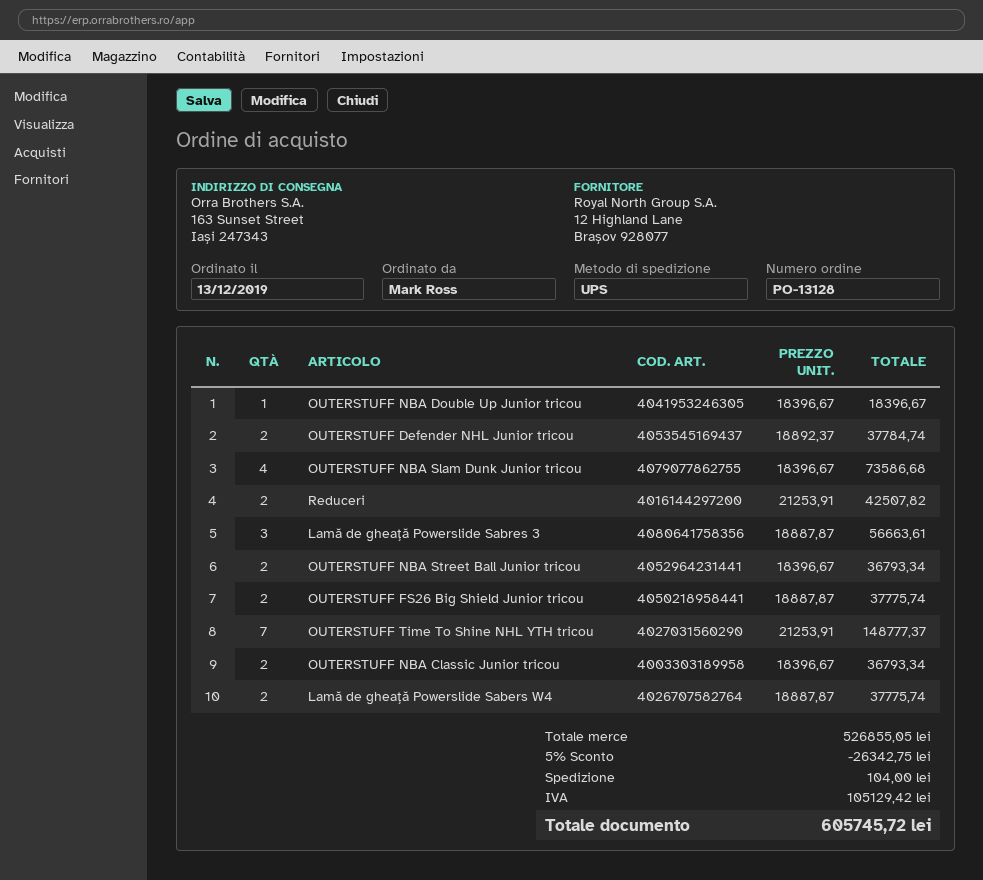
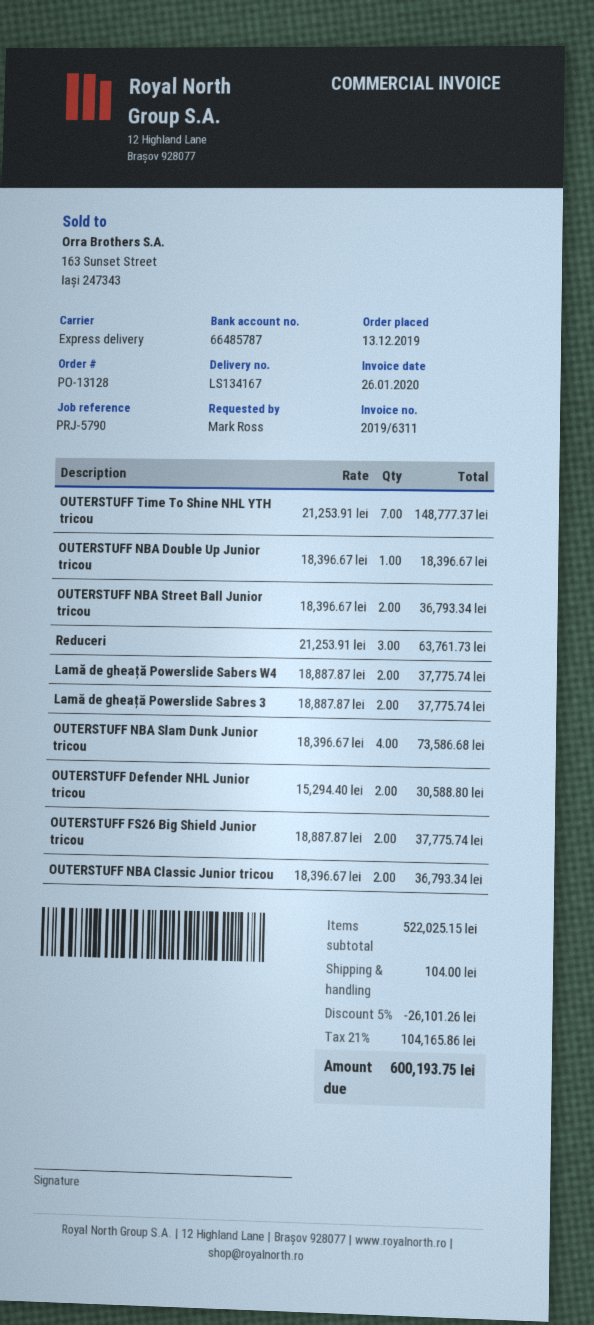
shipping method: UPS -> express
OUTERSTUFF Defender NHL Junior tricou: 2 x 18892.37 = 37784.74 -> 2 x 15294.40 = 30588.80
Reduceri: 2 x 21253.91 = 42507.82 -> 3 x 21253.91 = 63761.73
Lamă de gheață Powerslide Sabres 3: 3 x 18887.87 = 56663.61 -> 2 x 18887.87 = 37775.74
subtotal: 526855.05 -> 522025.15
discount: 5% = 26342.75 -> 5% = 26101.26
tax: 105129.42 -> 104165.86
total: 605745.72 -> 600193.75

